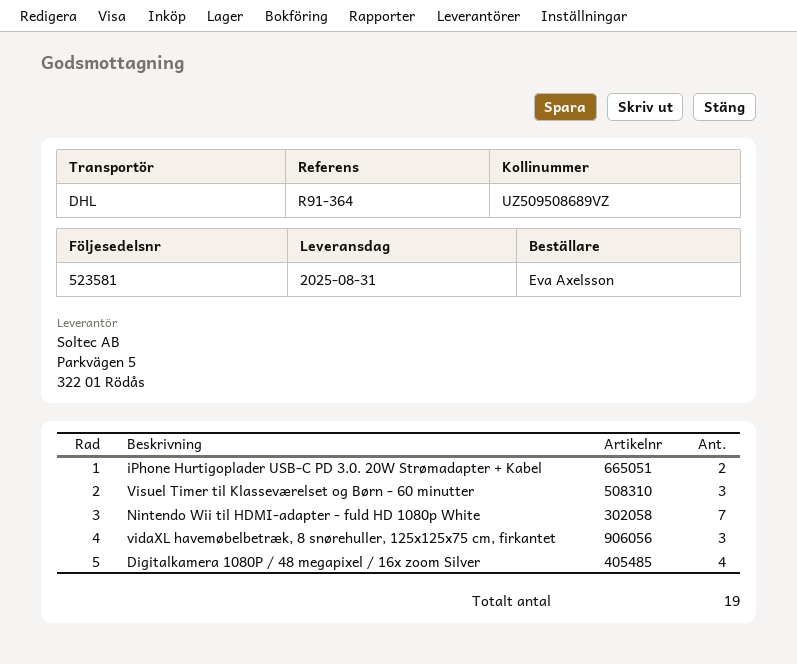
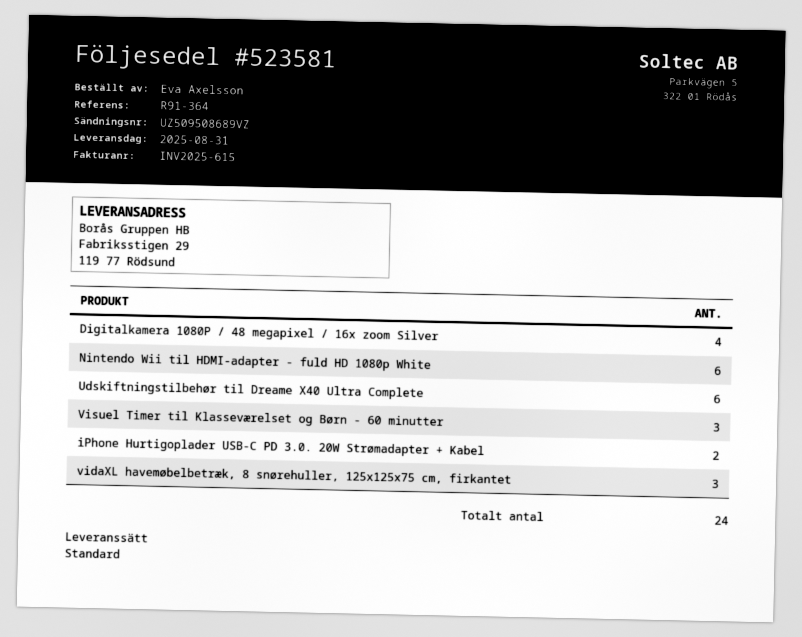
shipping method: DHL -> standard
Nintendo Wii til HDMI-adapter - fuld HD 1080p White: 7 -> 6
Udskiftningstilbehør til Dreame X40 Ultra Complete: none -> 6
total quantity: 19 -> 24

